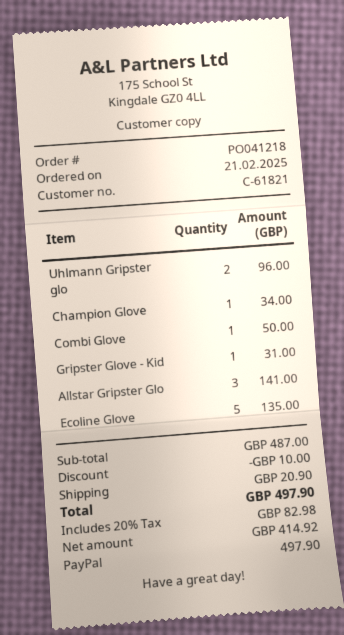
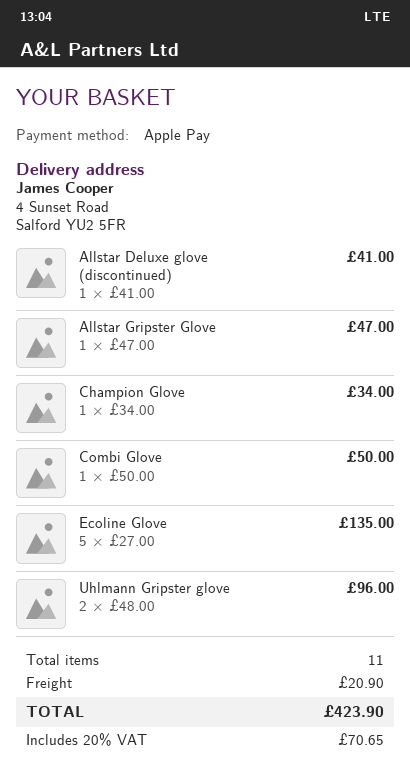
payment method: PayPal -> Apple Pay
Gripster Glove - Kid: 1 for 31.00 -> none
Allstar Gripster Glo: 3 for 141.00 -> 1 for 47.00
Allstar Deluxe glove (discontinued): none -> 1 for 41.00
discount: 10.00 -> none
tax: 20% = 82.98 -> 20% = 70.65
total: 497.90 -> 423.90

